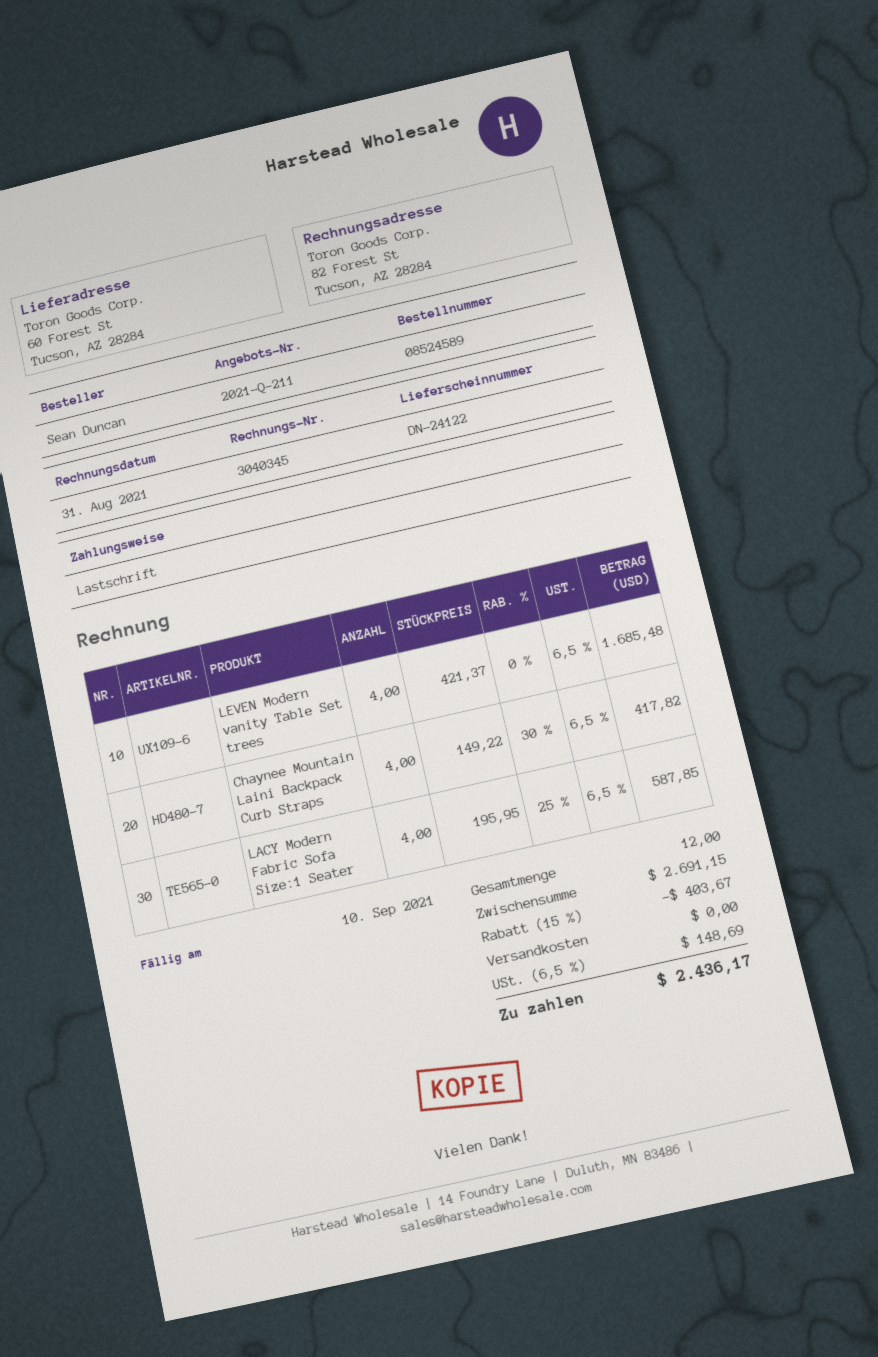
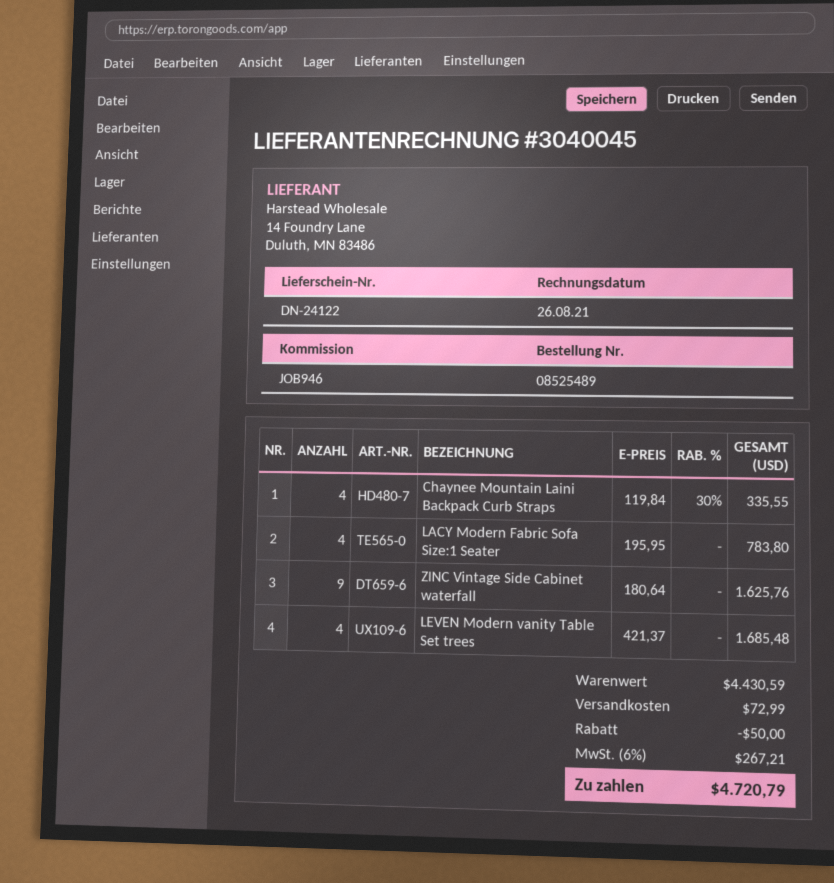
order number: 08524589 -> 08525489
invoice number: 3040345 -> 3040045
invoice date: 2021-08-31 -> 2021-08-26
Chaynee Mountain Laini Backpack Curb Straps: 4 x 149.22 - 30% = 417.82 -> 4 x 119.84 - 30% = 335.55
LACY Modern Fabric Sofa Size:1 Seater: 4 x 195.95 - 25% = 587.85 -> 4 x 195.95 = 783.80
ZINC Vintage Side Cabinet waterfall: none -> 9 x 180.64 = 1625.76
subtotal: 2691.15 -> 4430.59
discount: 403.67 -> 50.00
shipping: 0.00 -> 72.99
tax: 6.5% = 148.69 -> 6% = 267.21
total: 2436.17 -> 4720.79

